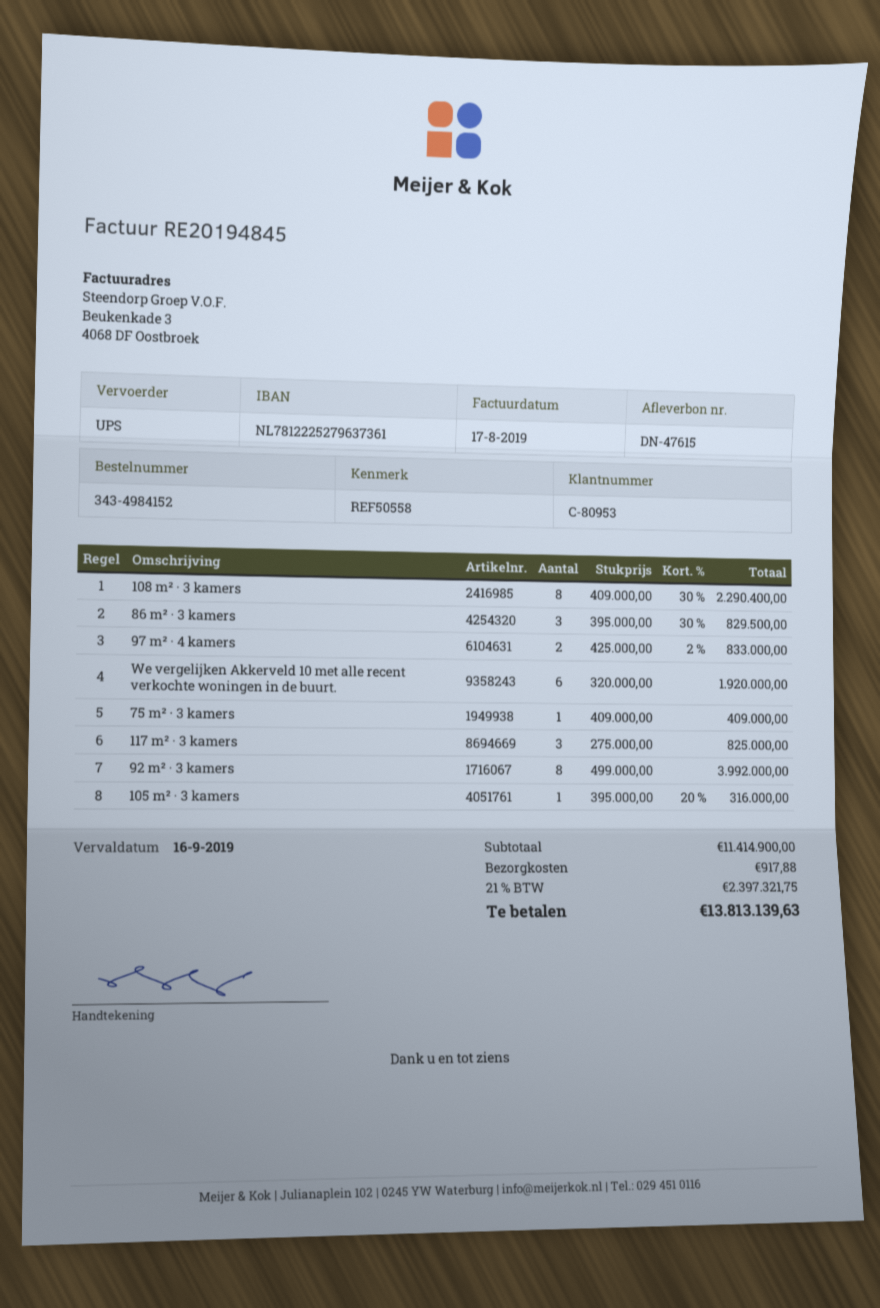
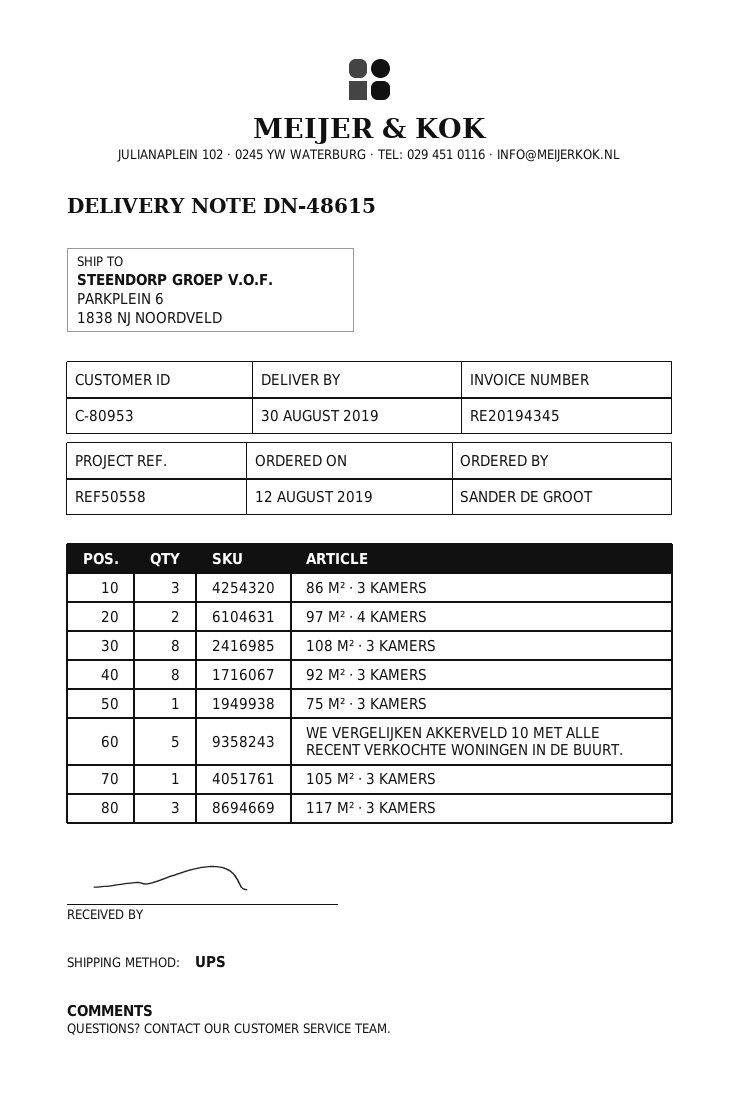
delivery note number: DN-47615 -> DN-48615
invoice number: RE20194845 -> RE20194345
We vergelijken Akkerveld 10 met alle recent verkochte woningen in de buurt.: 6 -> 5

